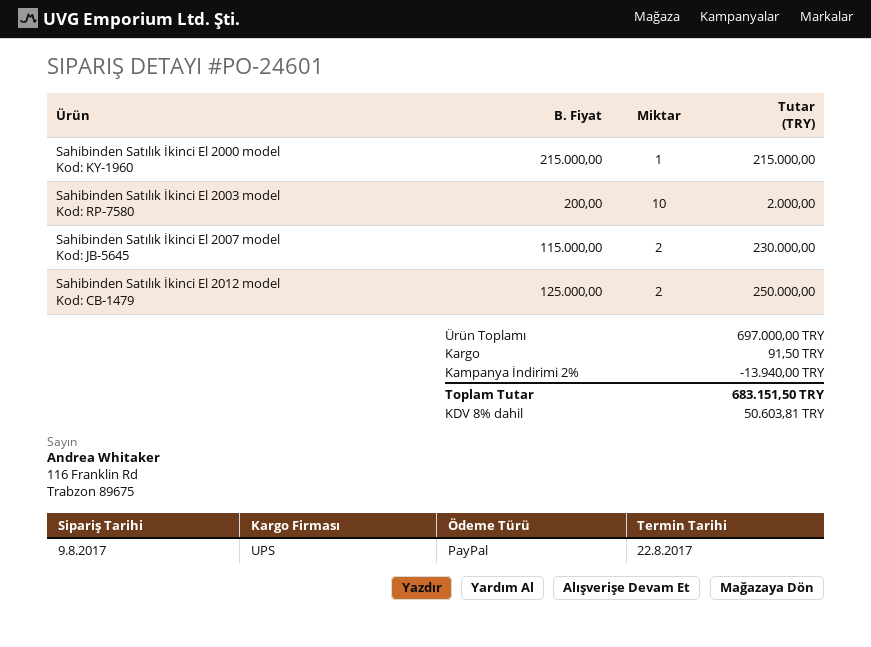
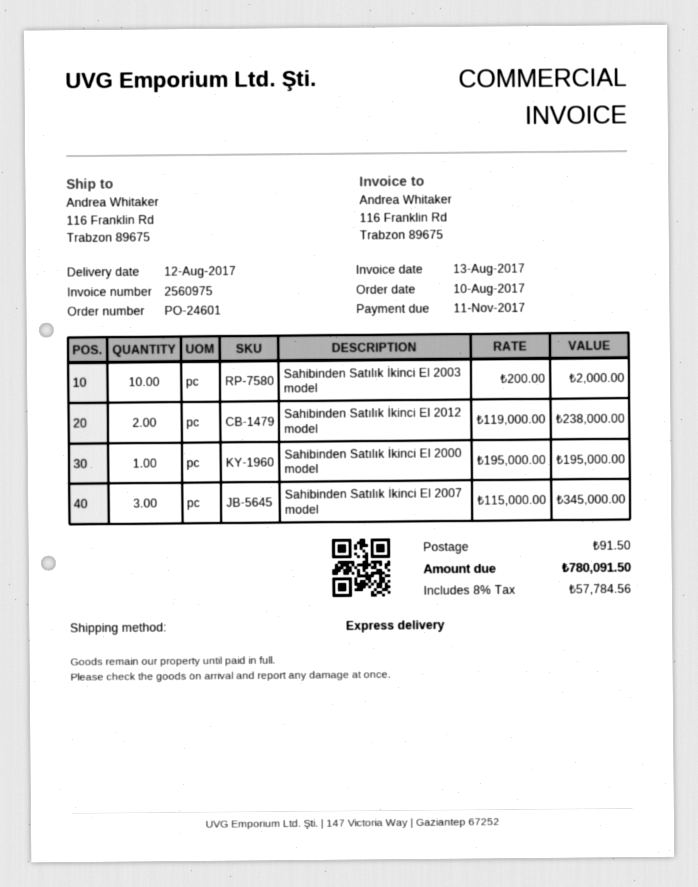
order date: 2017-08-09 -> 2017-08-10
delivery date: 2017-08-22 -> 2017-08-12
shipping method: UPS -> express
Sahibinden Satılık İkinci El 2000 model: 1 x 215000.00 = 215000.00 -> 1 x 195000.00 = 195000.00
Sahibinden Satılık İkinci El 2007 model: 2 x 115000.00 = 230000.00 -> 3 x 115000.00 = 345000.00
Sahibinden Satılık İkinci El 2012 model: 2 x 125000.00 = 250000.00 -> 2 x 119000.00 = 238000.00
discount: 2% = 13940.00 -> none
tax: 8% = 50603.81 -> 8% = 57784.56
total: 683151.50 -> 780091.50

